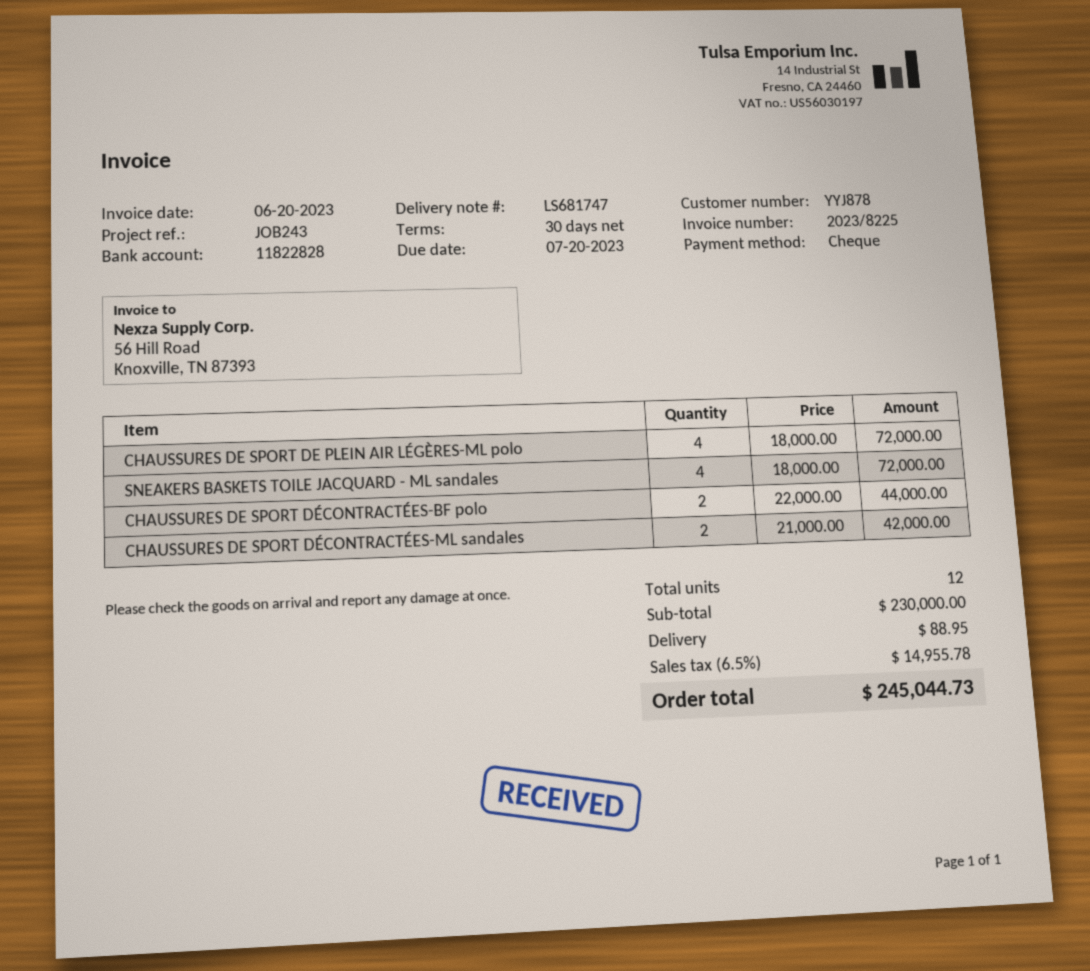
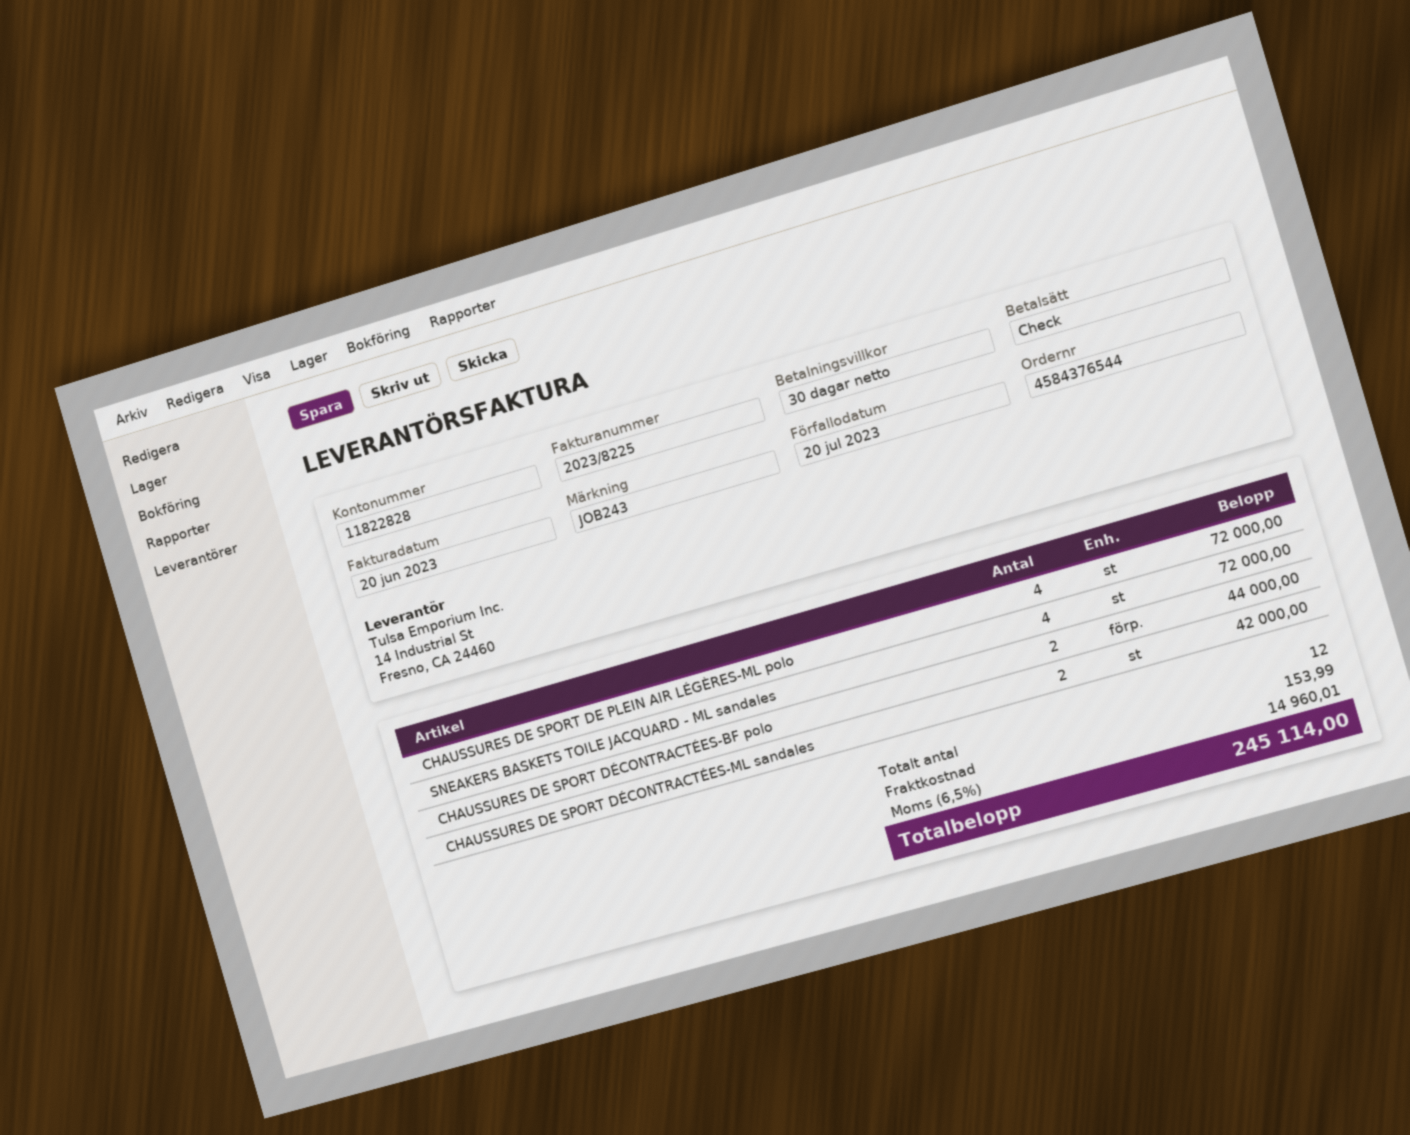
shipping: 88.95 -> 153.99
tax: 6.5% = 14955.78 -> 6.5% = 14960.01
total: 245044.73 -> 245114.00

